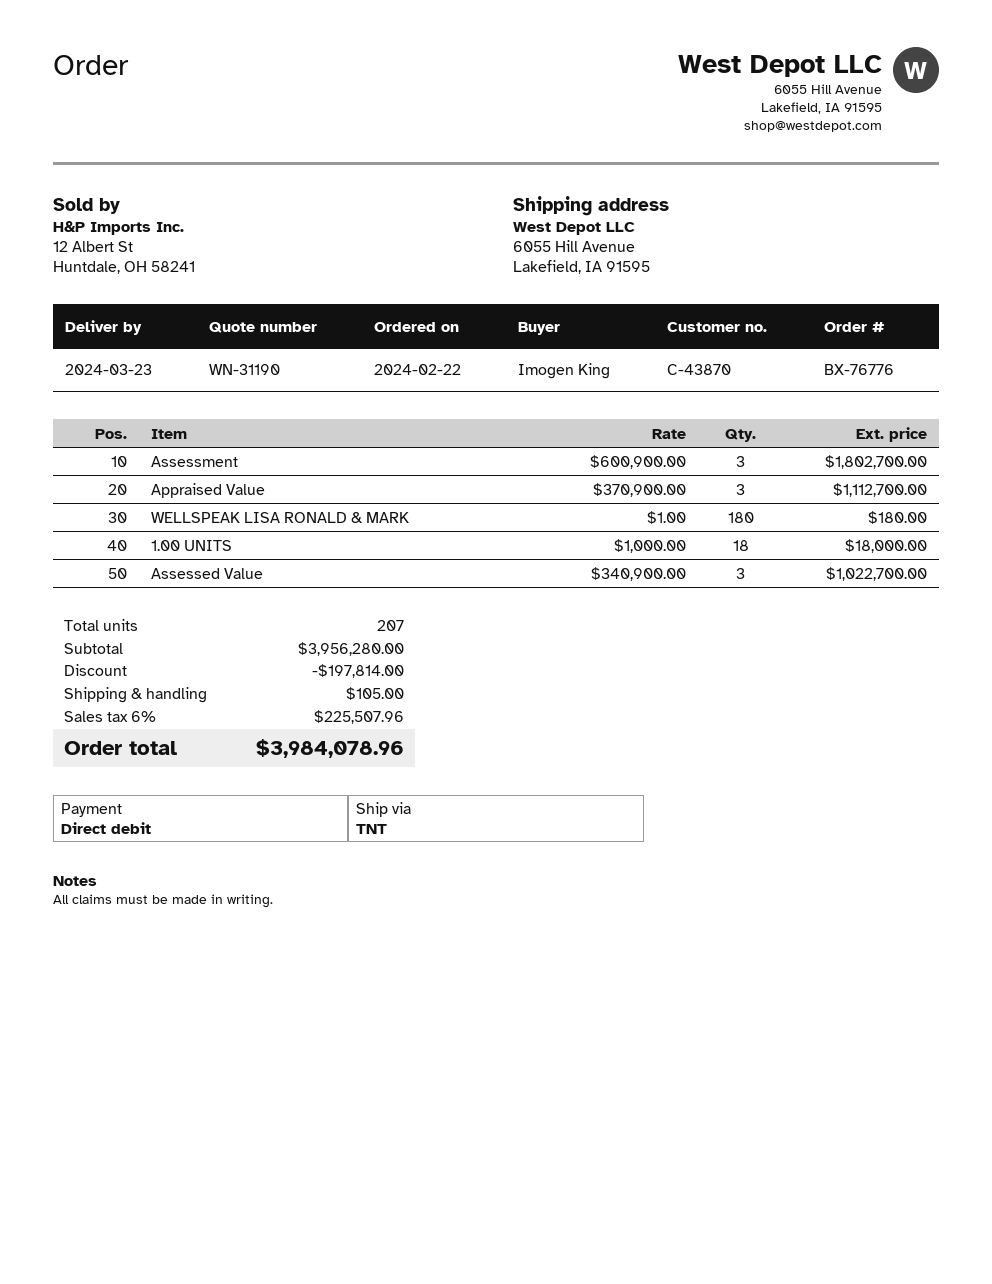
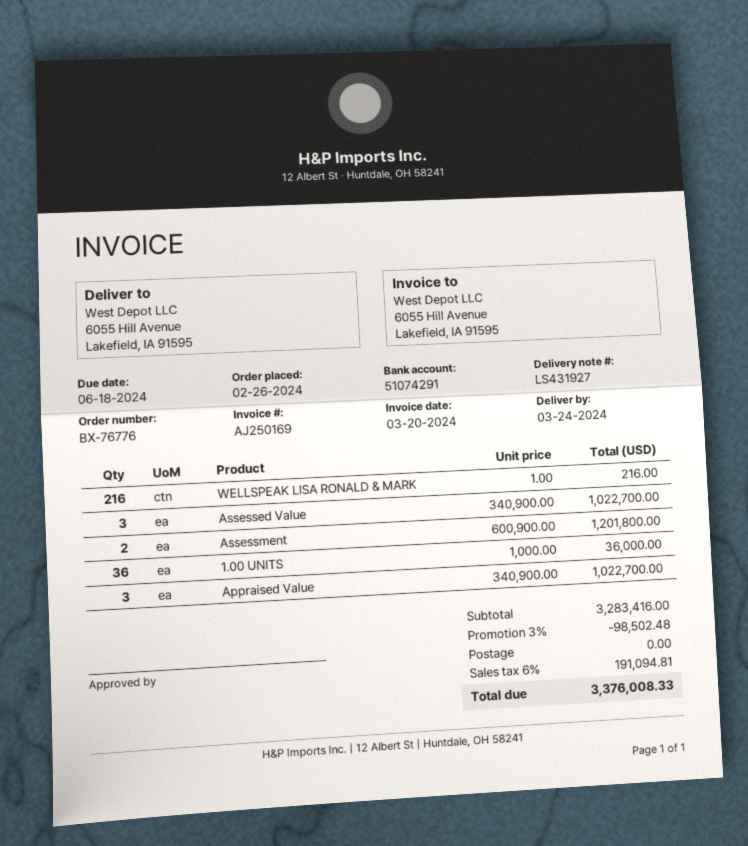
order date: 2024-02-22 -> 2024-02-26
delivery date: 2024-03-23 -> 2024-03-24
Assessment: 3 x 600900.00 = 1802700.00 -> 2 x 600900.00 = 1201800.00
Appraised Value: 3 x 370900.00 = 1112700.00 -> 3 x 340900.00 = 1022700.00
WELLSPEAK LISA RONALD & MARK: 180 x 1.00 = 180.00 -> 216 x 1.00 = 216.00
1.00 UNITS: 18 x 1000.00 = 18000.00 -> 36 x 1000.00 = 36000.00
subtotal: 3956280.00 -> 3283416.00
discount: 197814.00 -> 98502.48
shipping: 105.00 -> 0.00
tax: 6% = 225507.96 -> 6% = 191094.81
total: 3984078.96 -> 3376008.33

